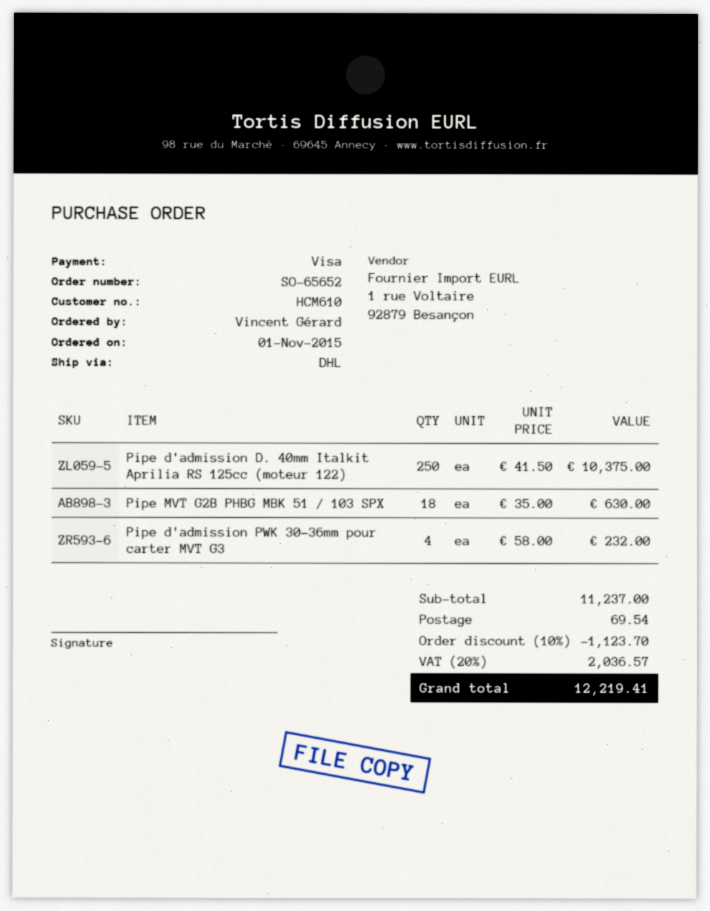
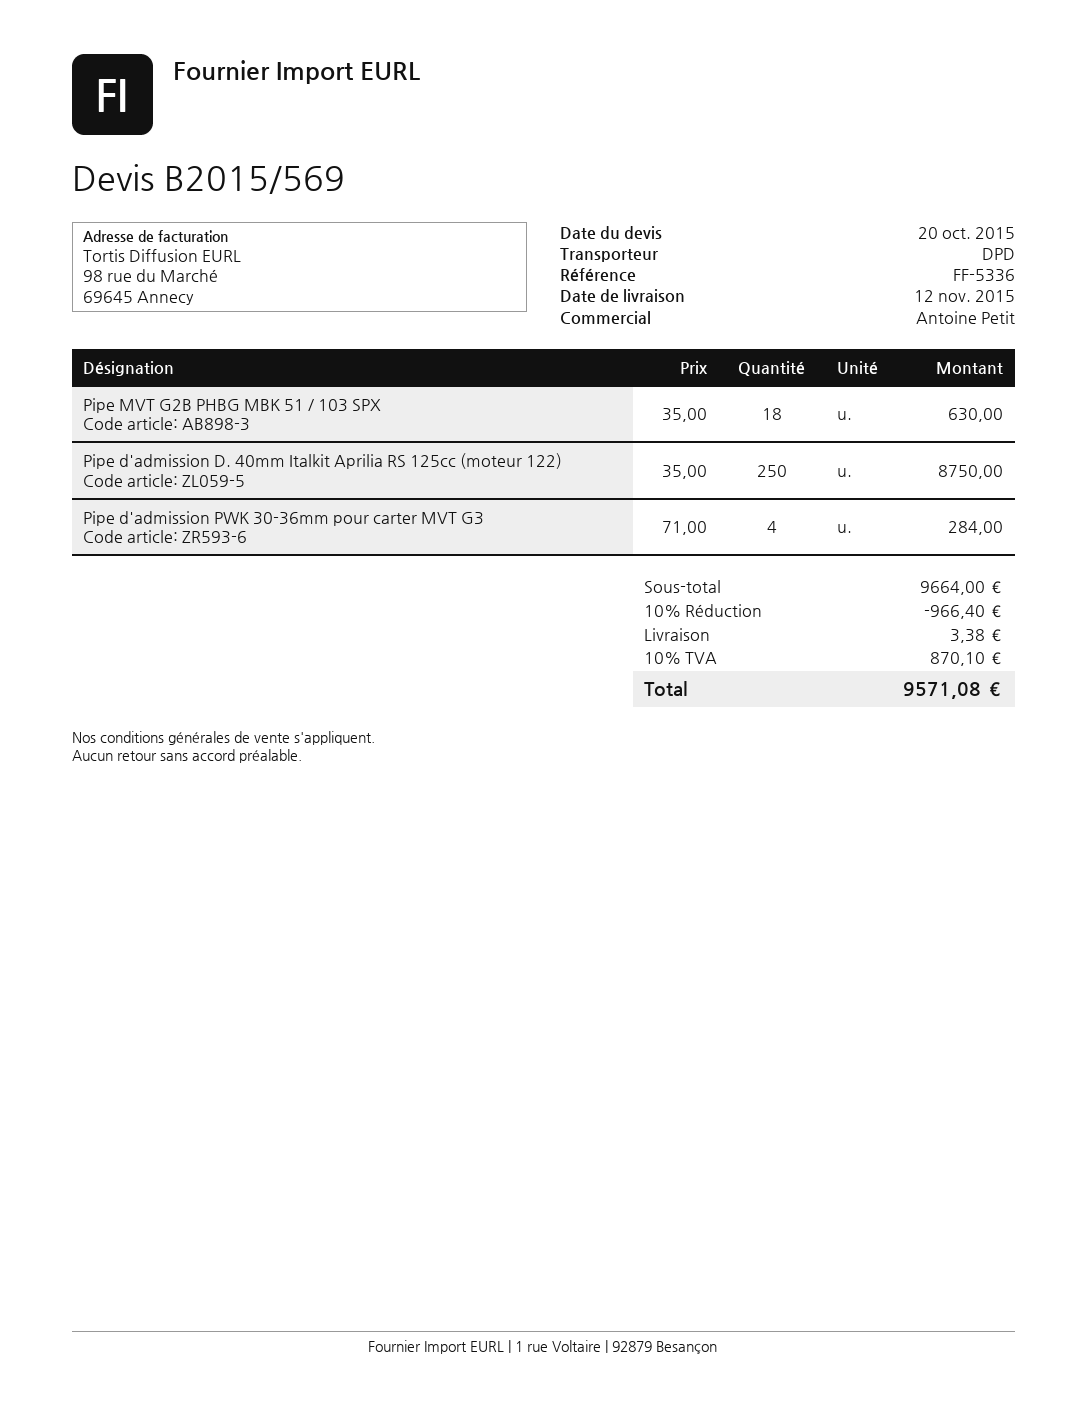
shipping method: DHL -> DPD
Pipe d'admission D. 40mm Italkit Aprilia RS 125cc (moteur 122): 250 x 41.50 = 10375.00 -> 250 x 35.00 = 8750.00
Pipe d'admission PWK 30-36mm pour carter MVT G3: 4 x 58.00 = 232.00 -> 4 x 71.00 = 284.00
subtotal: 11237.00 -> 9664.00
discount: 10% = 1123.70 -> 10% = 966.40
shipping: 69.54 -> 3.38
tax: 20% = 2036.57 -> 10% = 870.10
total: 12219.41 -> 9571.08

